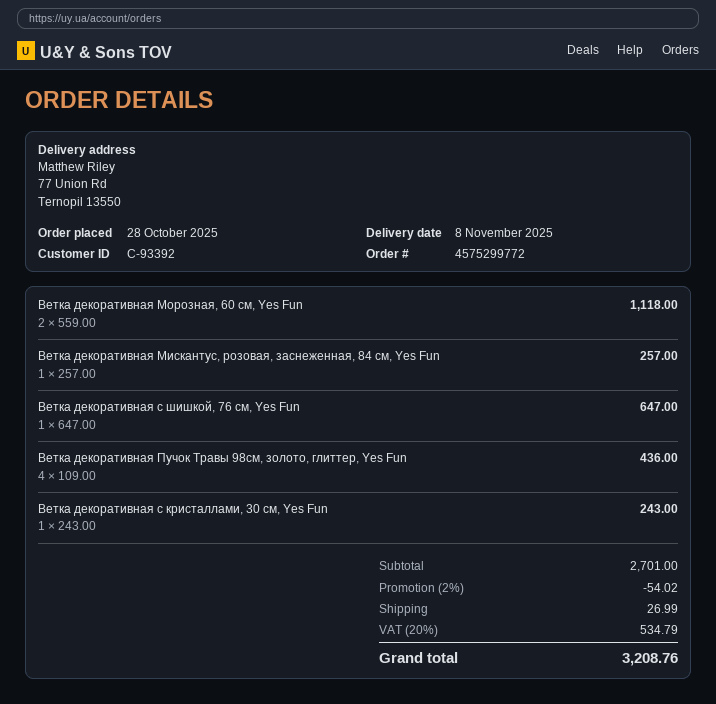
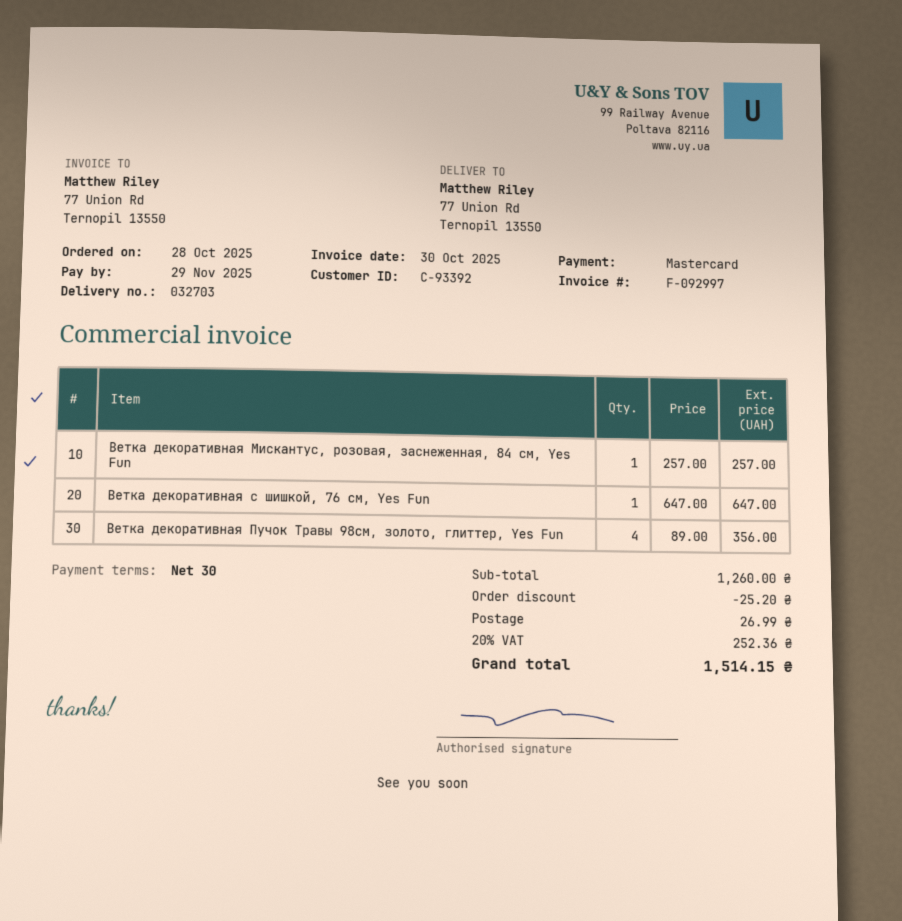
Ветка декоративная Морозная, 60 см, Yes Fun: 2 x 559.00 = 1118.00 -> none
Ветка декоративная Пучок Травы 98см, золото, глиттер, Yes Fun: 4 x 109.00 = 436.00 -> 4 x 89.00 = 356.00
Ветка декоративная с кристаллами, 30 см, Yes Fun: 1 x 243.00 = 243.00 -> none
subtotal: 2701.00 -> 1260.00
discount: 54.02 -> 25.20
tax: 20% = 534.79 -> 20% = 252.36
total: 3208.76 -> 1514.15

